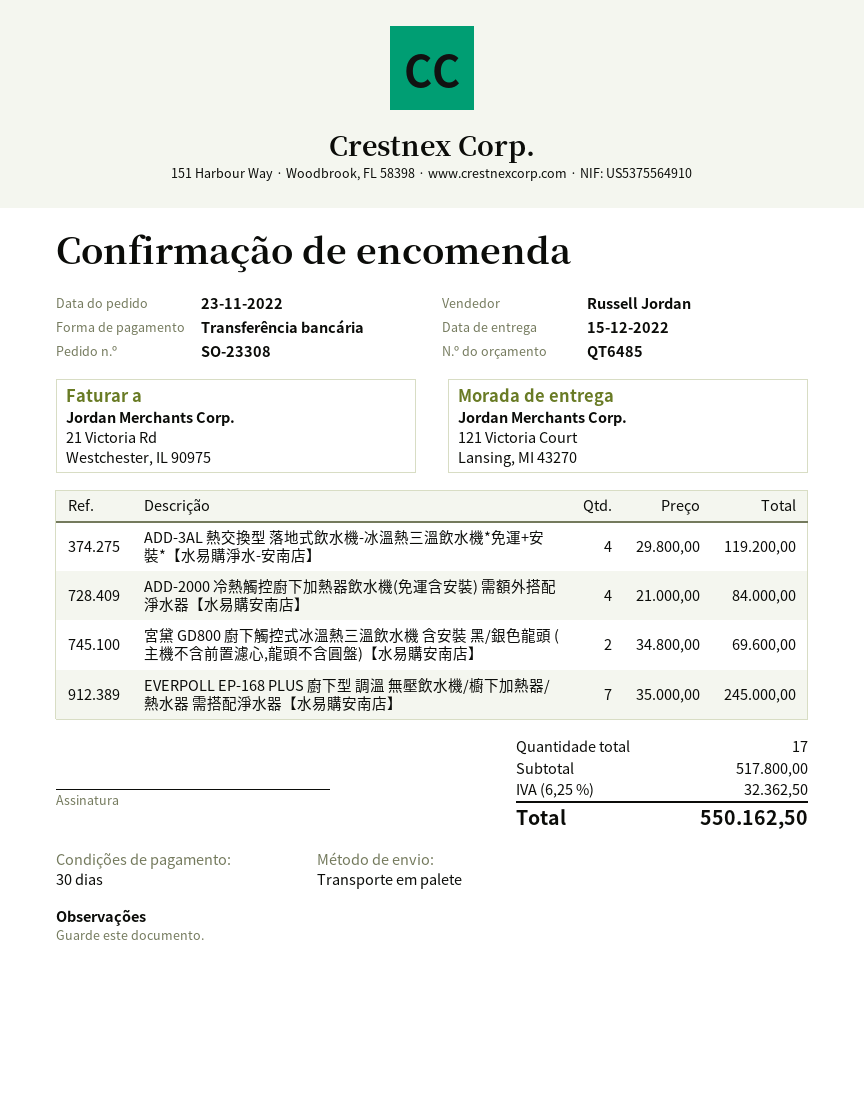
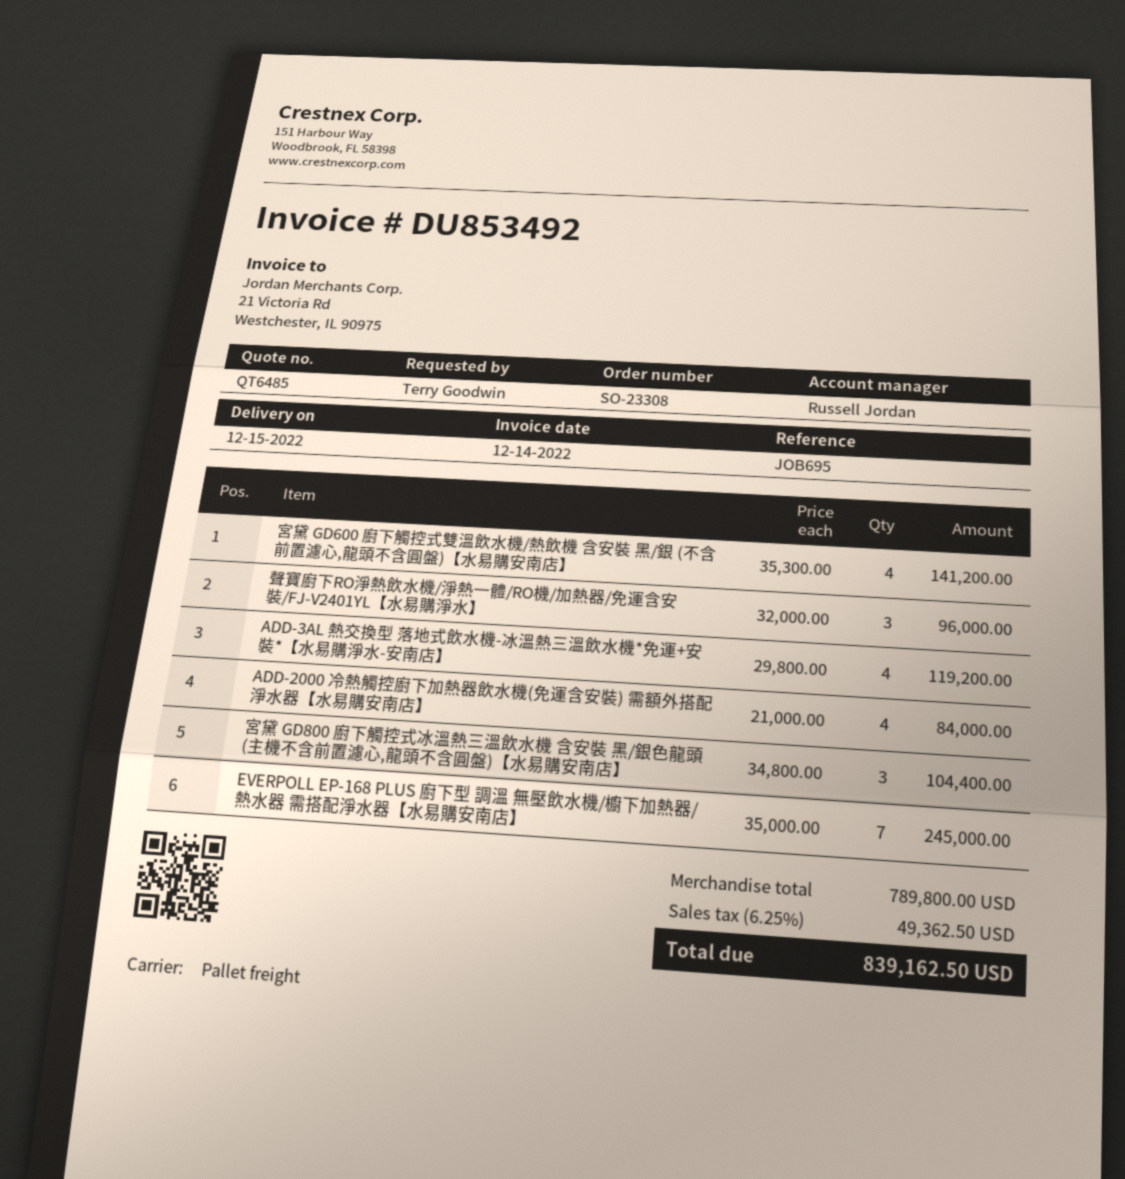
宮黛 GD800 廚下觸控式冰溫熱三溫飲水機 含安裝 黑/銀色龍頭 (主機不含前置濾心,龍頭不含圓盤)【水易購安南店】: 2 x 34800.00 = 69600.00 -> 3 x 34800.00 = 104400.00
宮黛 GD600 廚下觸控式雙溫飲水機/熱飲機 含安裝 黑/銀 (不含前置濾心,龍頭不含圓盤)【水易購安南店】: none -> 4 x 35300.00 = 141200.00
聲寶廚下RO淨熱飲水機/淨熱一體/RO機/加熱器/免運含安裝/FJ-V2401YL【水易購淨水】: none -> 3 x 32000.00 = 96000.00
subtotal: 517800.00 -> 789800.00
tax: 6.25% = 32362.50 -> 6.25% = 49362.50
total: 550162.50 -> 839162.50

